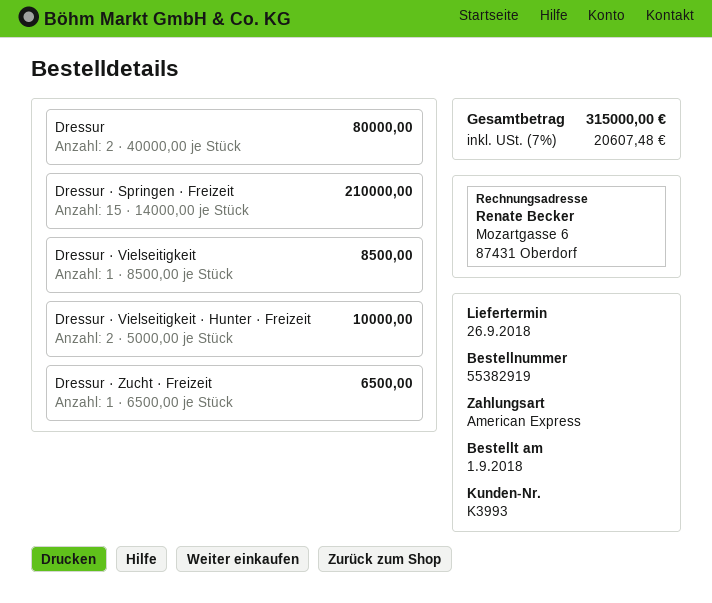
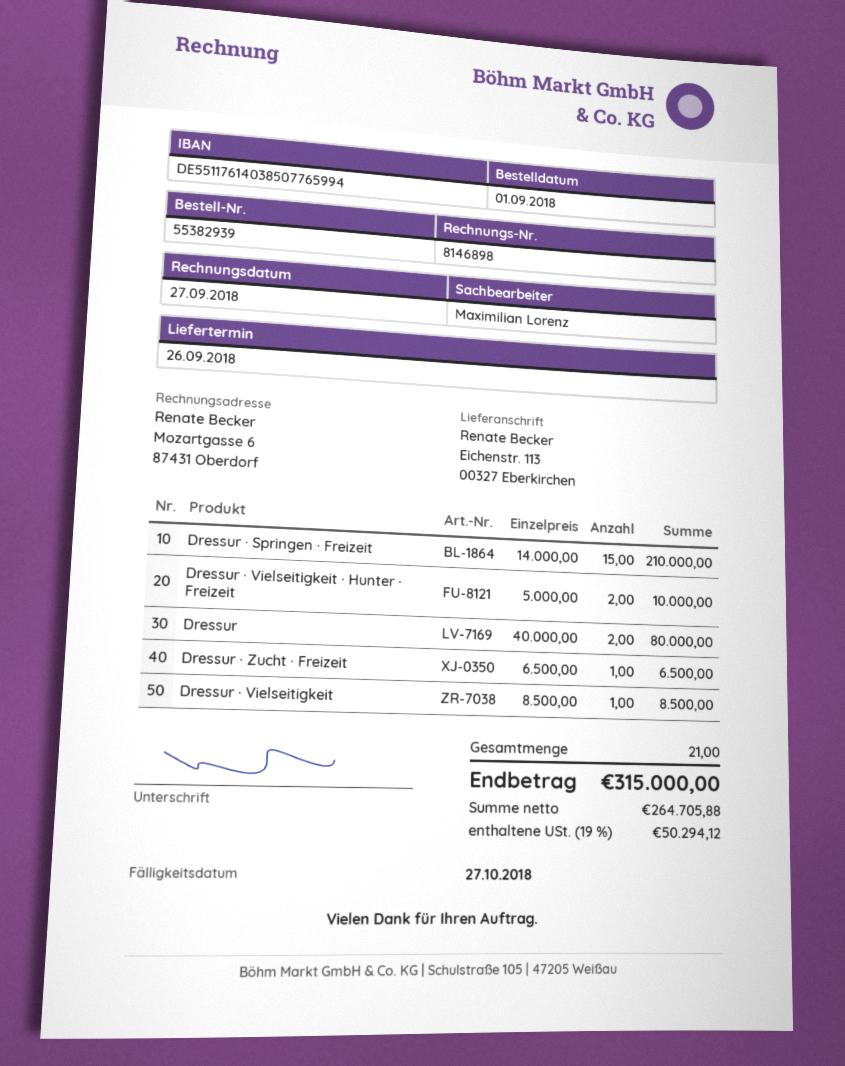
order number: 55382919 -> 55382939
tax: 7% = 20607.48 -> 19% = 50294.12

